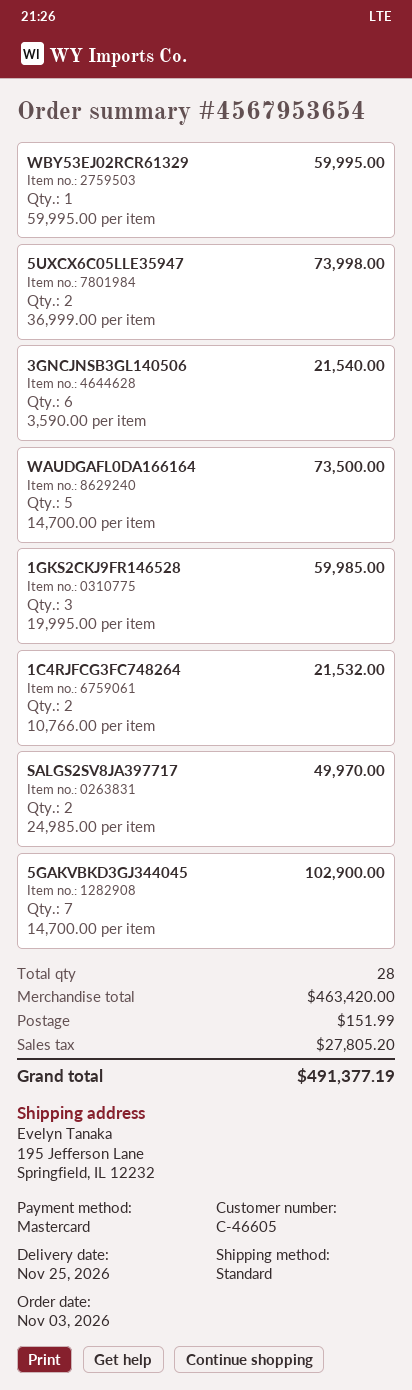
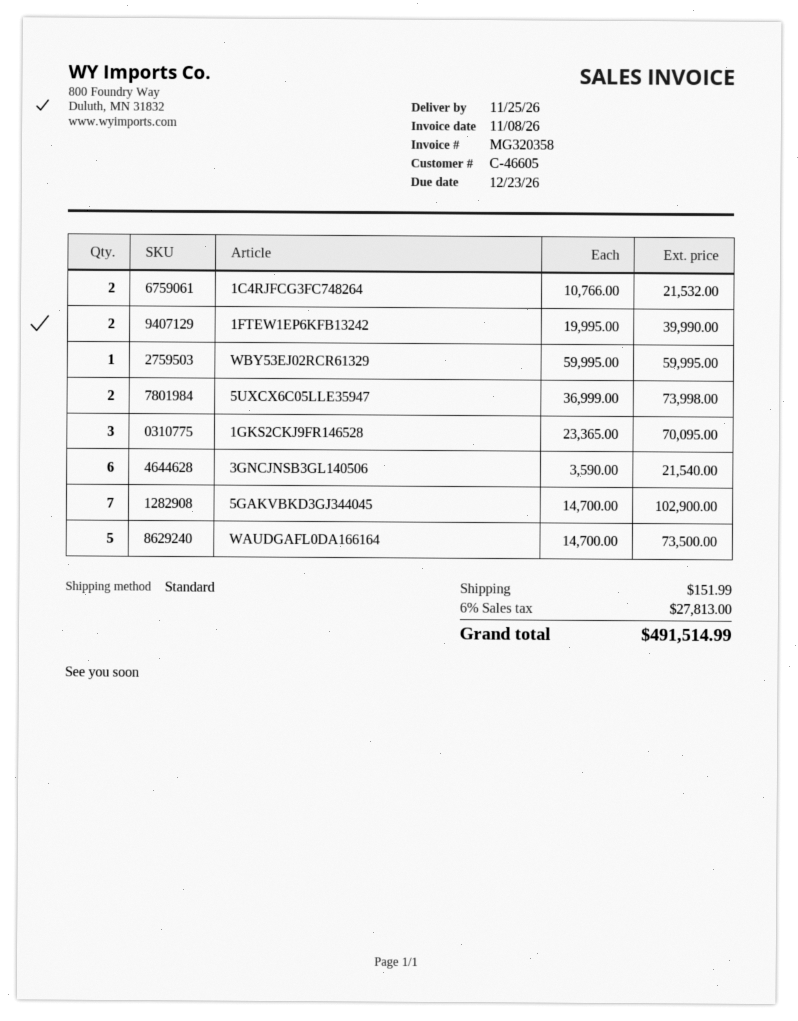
1GKS2CKJ9FR146528: 3 x 19995.00 = 59985.00 -> 3 x 23365.00 = 70095.00
SALGS2SV8JA397717: 2 x 24985.00 = 49970.00 -> none
1FTEW1EP6KFB13242: none -> 2 x 19995.00 = 39990.00
tax: 27805.20 -> 27813.00
total: 491377.19 -> 491514.99

